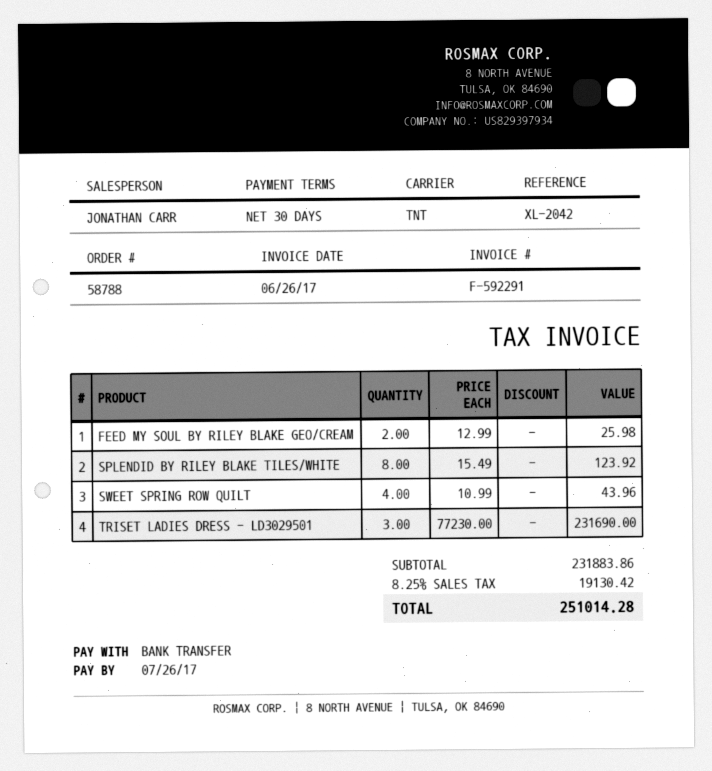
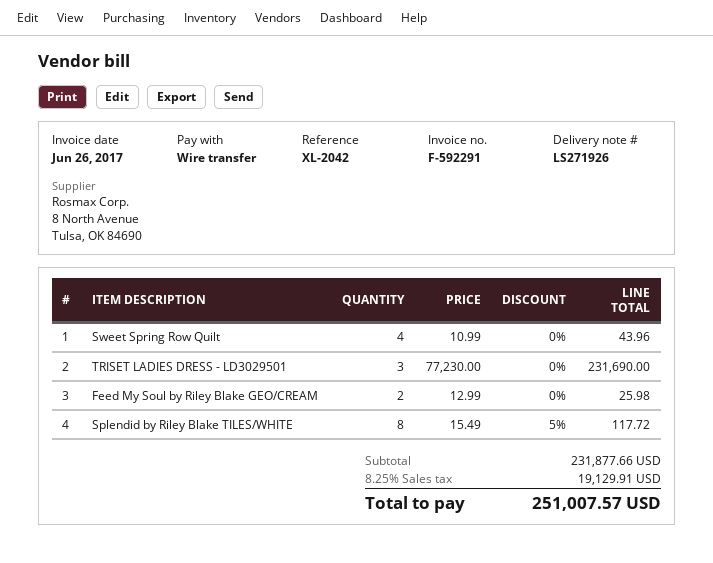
SPLENDID BY RILEY BLAKE TILES/WHITE: 8 x 15.49 = 123.92 -> 8 x 15.49 - 5% = 117.72
subtotal: 231883.86 -> 231877.66
tax: 8.25% = 19130.42 -> 8.25% = 19129.91
total: 251014.28 -> 251007.57

